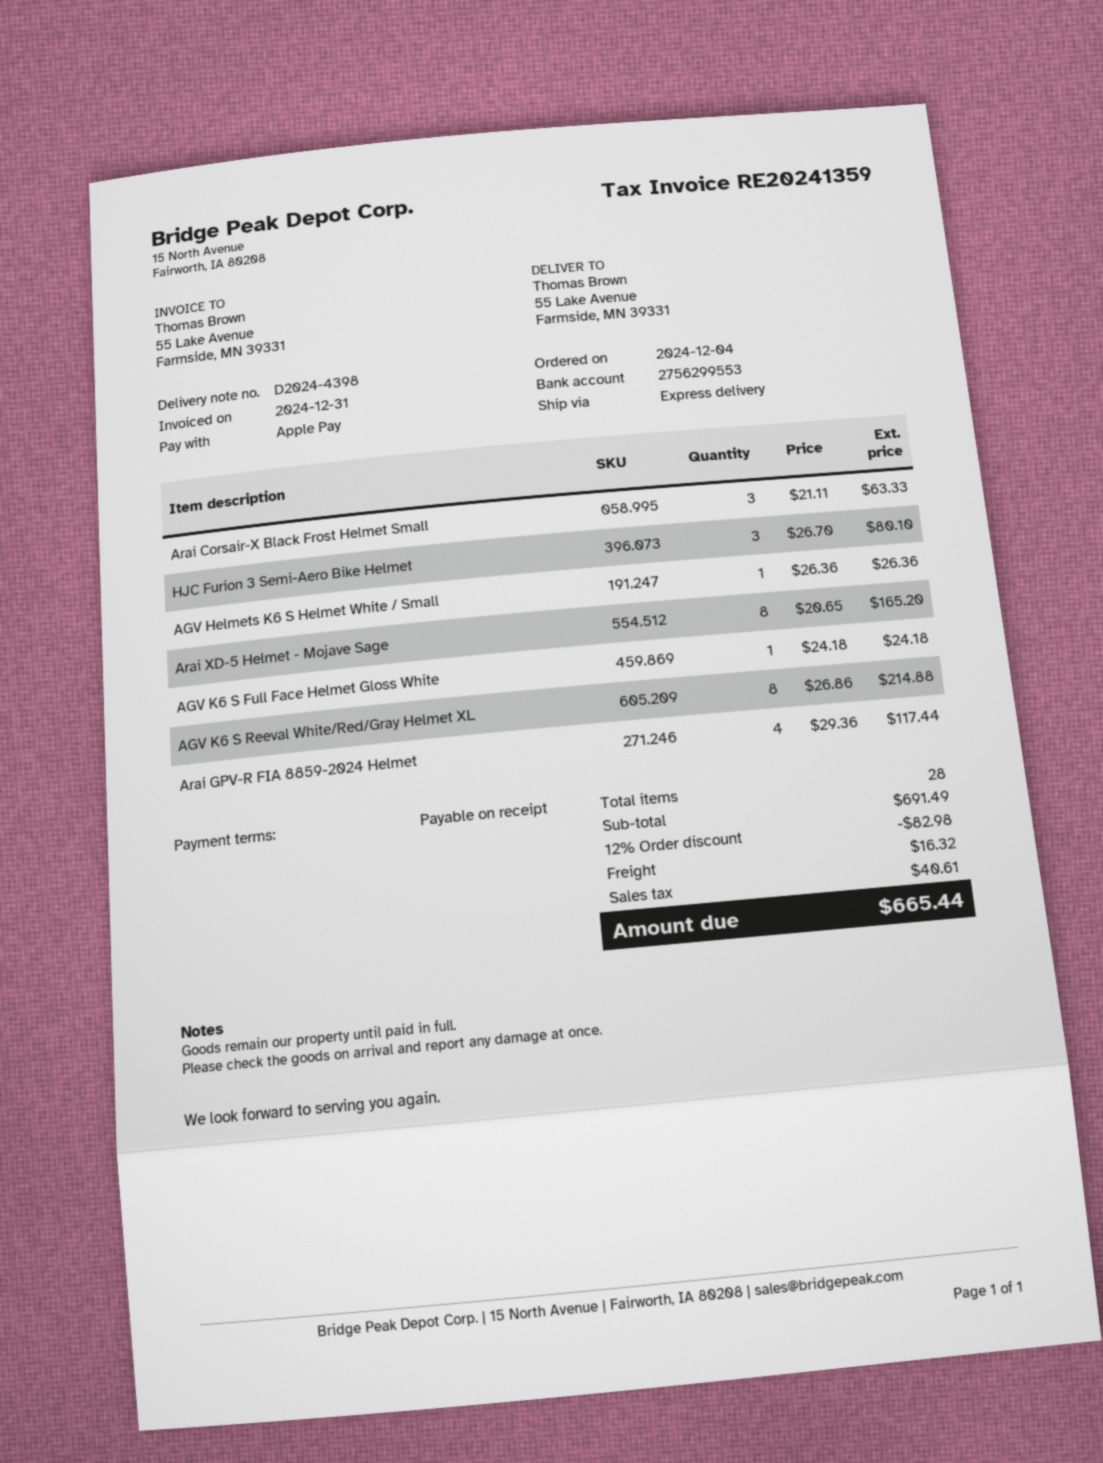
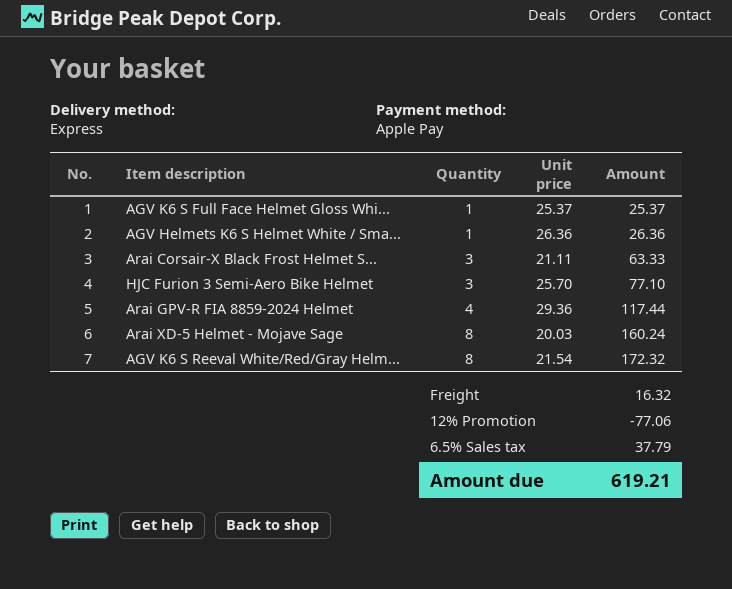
HJC Furion 3 Semi-Aero Bike Helmet: 3 x 26.70 = 80.10 -> 3 x 25.70 = 77.10
Arai XD-5 Helmet - Mojave Sage: 8 x 20.65 = 165.20 -> 8 x 20.03 = 160.24
AGV K6 S Full Face Helmet Gloss White: 1 x 24.18 = 24.18 -> 1 x 25.37 = 25.37
AGV K6 S Reeval White/Red/Gray Helmet XL: 8 x 26.86 = 214.88 -> 8 x 21.54 = 172.32
discount: 12% = 82.98 -> 12% = 77.06
tax: 40.61 -> 37.79
total: 665.44 -> 619.21

